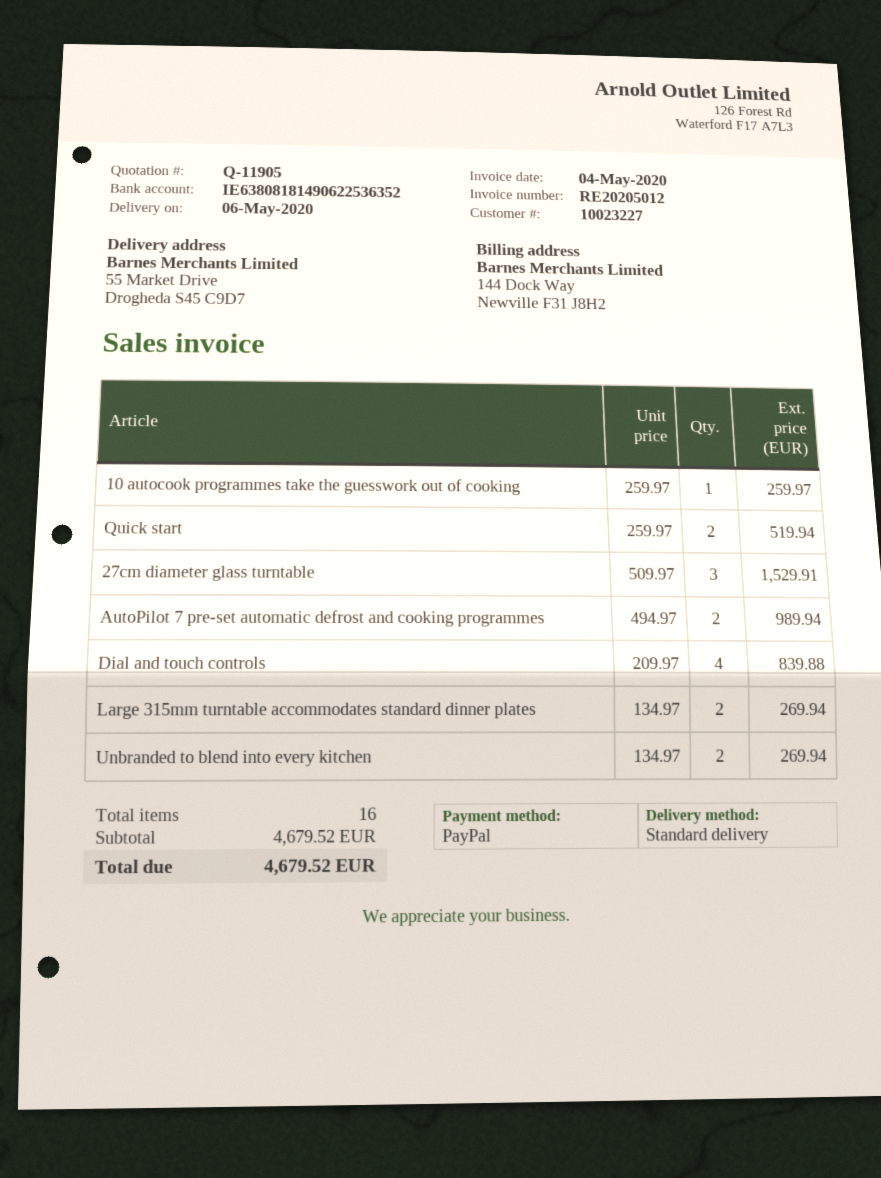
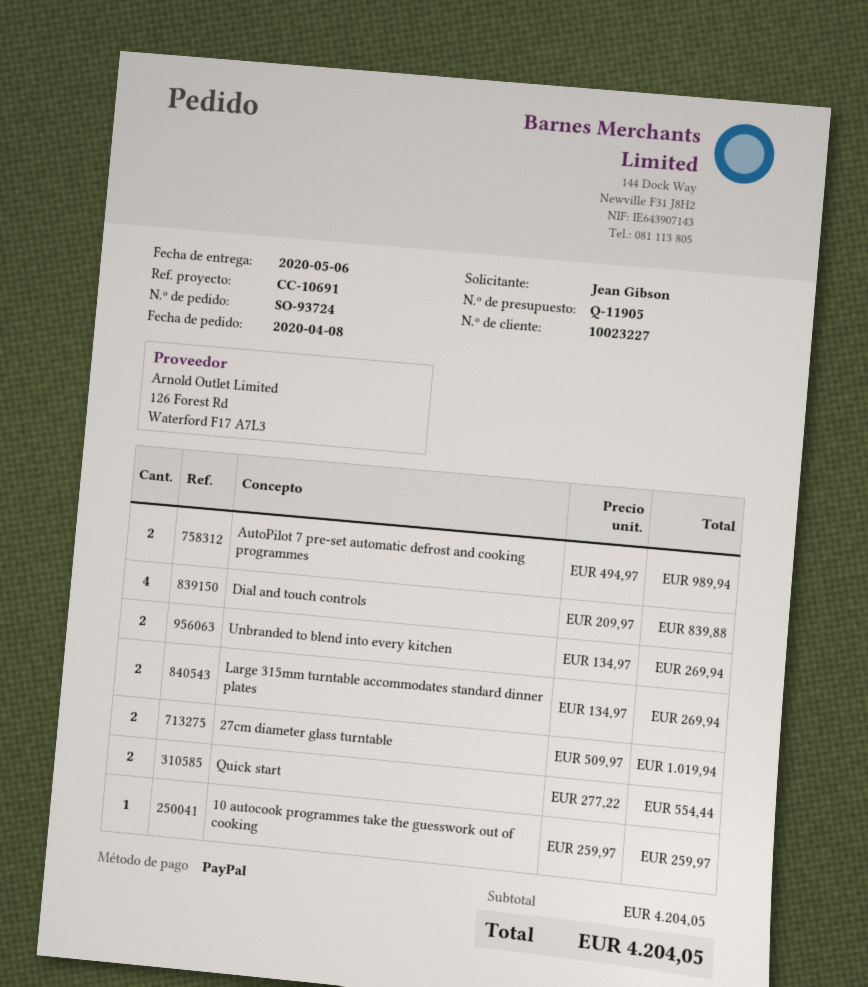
Quick start: 2 x 259.97 = 519.94 -> 2 x 277.22 = 554.44
27cm diameter glass turntable: 3 x 509.97 = 1529.91 -> 2 x 509.97 = 1019.94
subtotal: 4679.52 -> 4204.05
total: 4679.52 -> 4204.05

